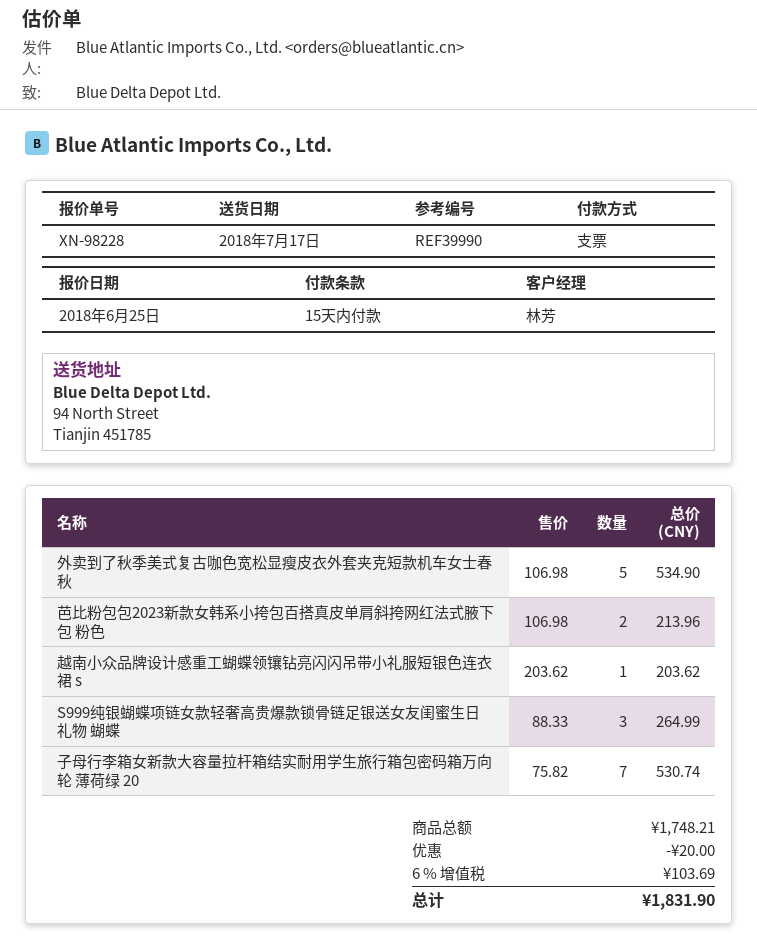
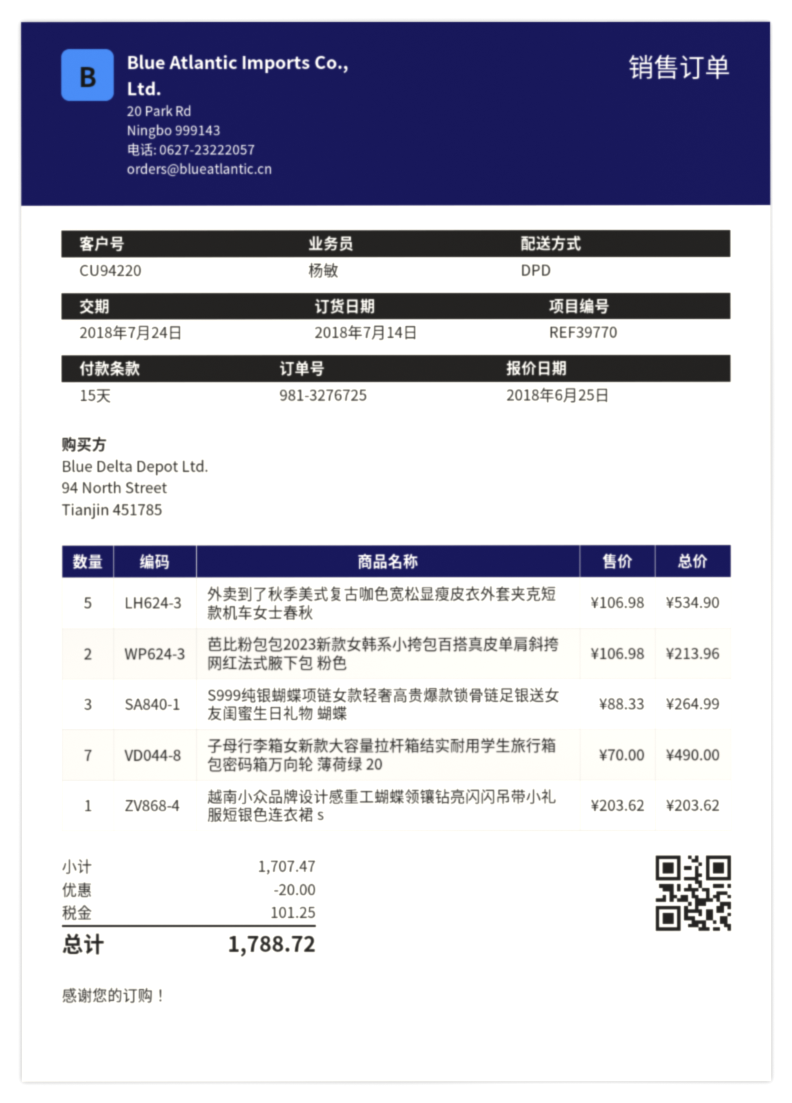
delivery date: 2018-07-17 -> 2018-07-24
reference: REF39990 -> REF39770
sales rep: 林芳 -> 杨敏
子母行李箱女新款大容量拉杆箱结实耐用学生旅行箱包密码箱万向轮 薄荷绿 20: 7 x 75.82 = 530.74 -> 7 x 70.00 = 490.00
subtotal: 1748.21 -> 1707.47
tax: 103.69 -> 101.25
total: 1831.90 -> 1788.72

